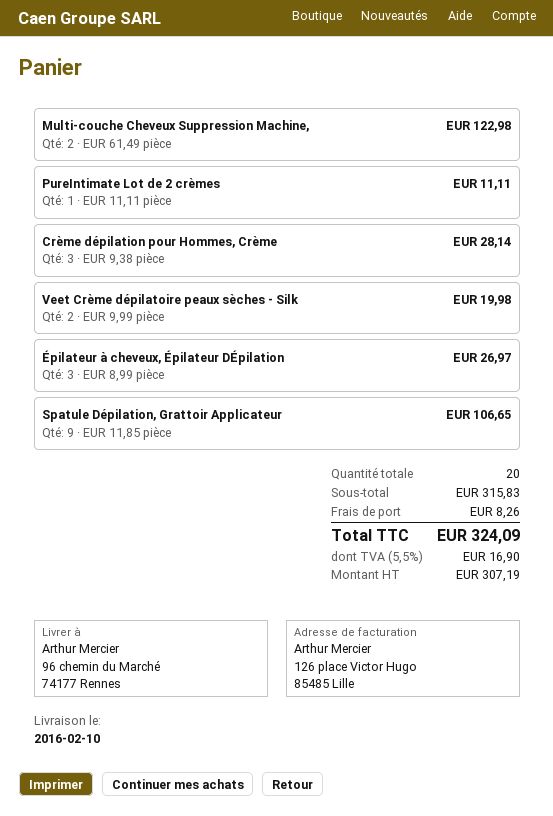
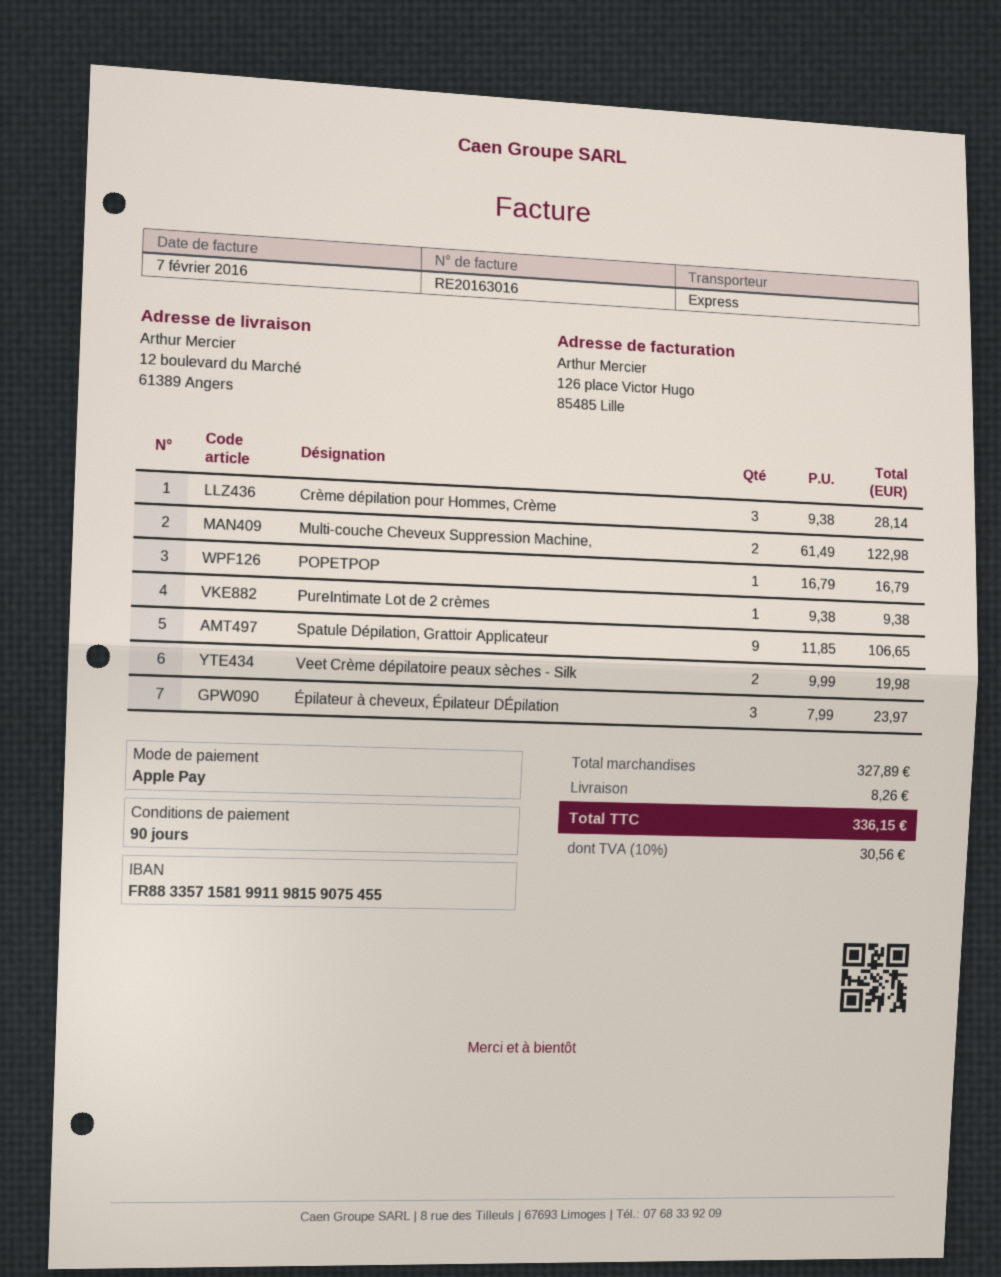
ship to: 96 chemin du Marché, 74177 Rennes -> 12 boulevard du Marché, 61389 Angers
PureIntimate Lot de 2 crèmes: 1 x 11.11 = 11.11 -> 1 x 9.38 = 9.38
Épilateur à cheveux, Épilateur DÉpilation: 3 x 8.99 = 26.97 -> 3 x 7.99 = 23.97
POPETPOP: none -> 1 x 16.79 = 16.79
subtotal: 315.83 -> 327.89
tax: 5.5% = 16.90 -> 10% = 30.56
total: 324.09 -> 336.15

